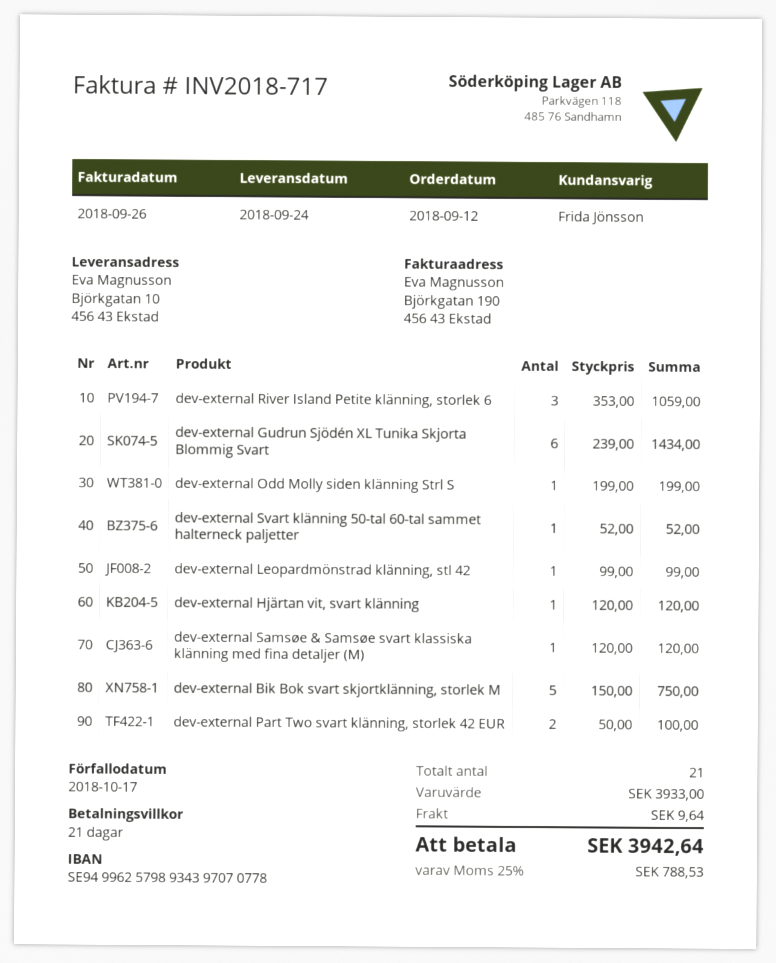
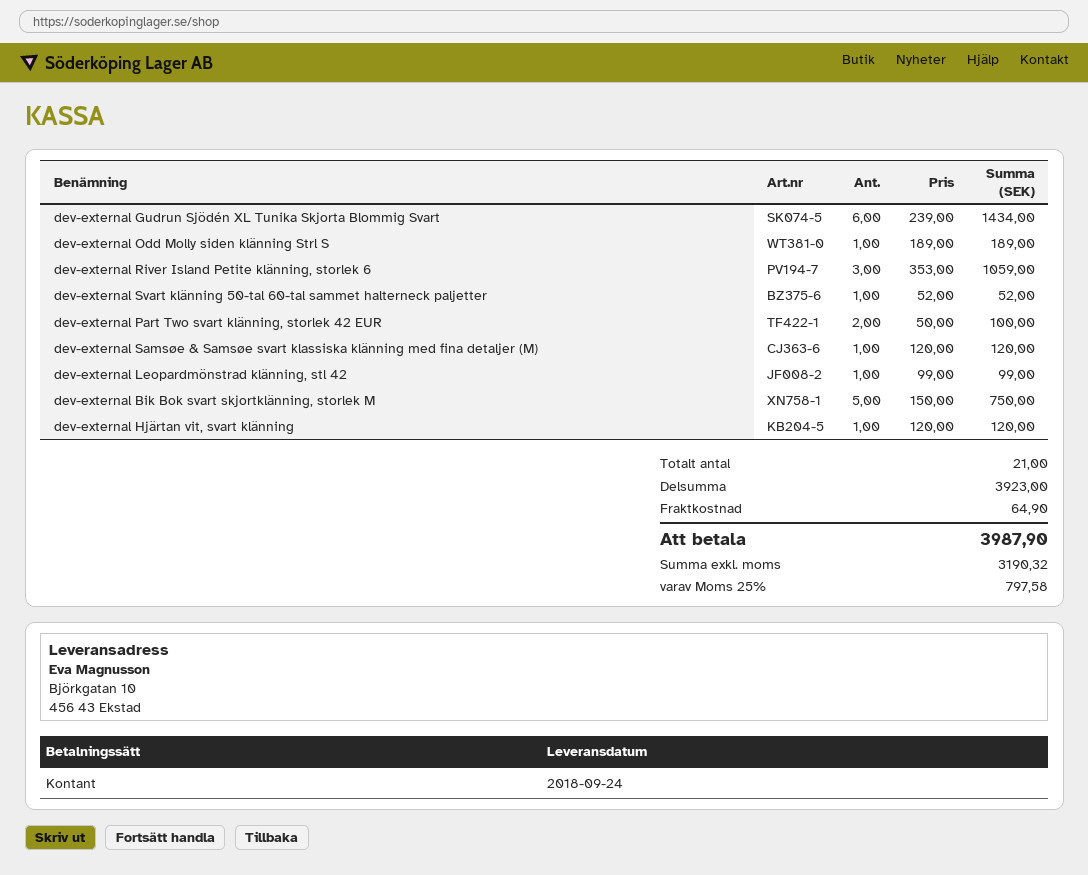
dev-external Odd Molly siden klänning Strl S: 1 x 199.00 = 199.00 -> 1 x 189.00 = 189.00
subtotal: 3933.00 -> 3923.00
shipping: 9.64 -> 64.90
tax: 25% = 788.53 -> 25% = 797.58
total: 3942.64 -> 3987.90

